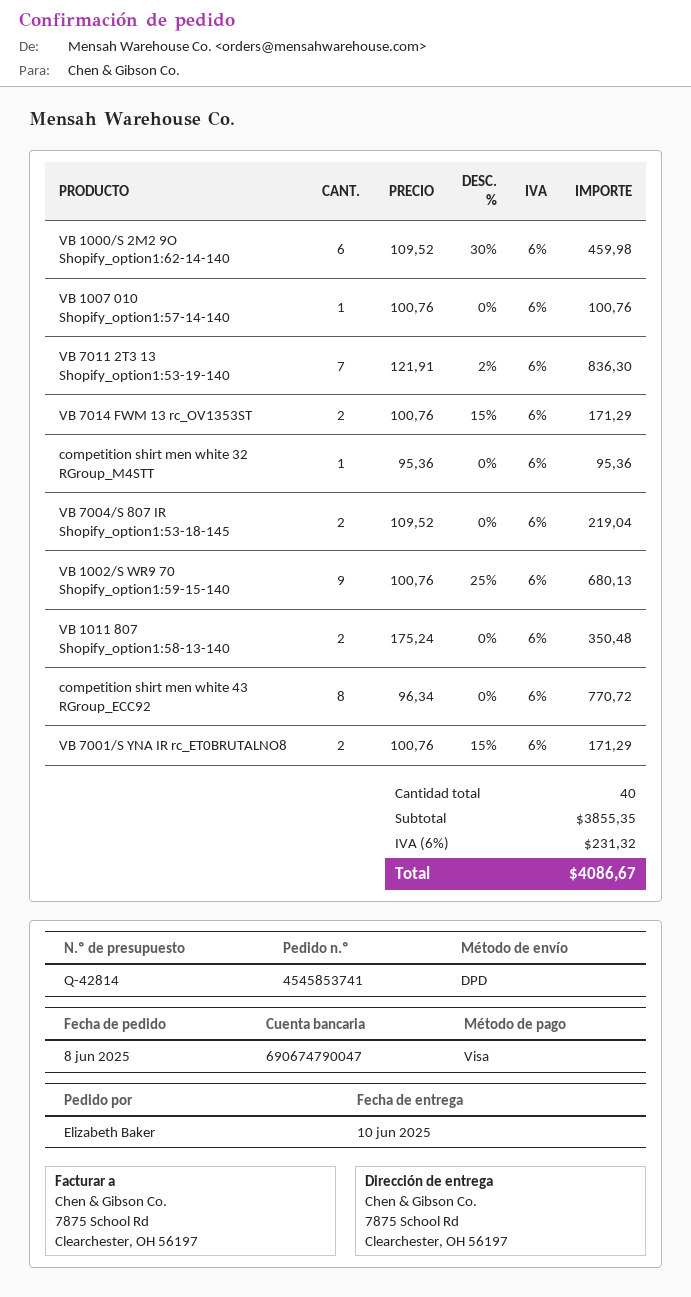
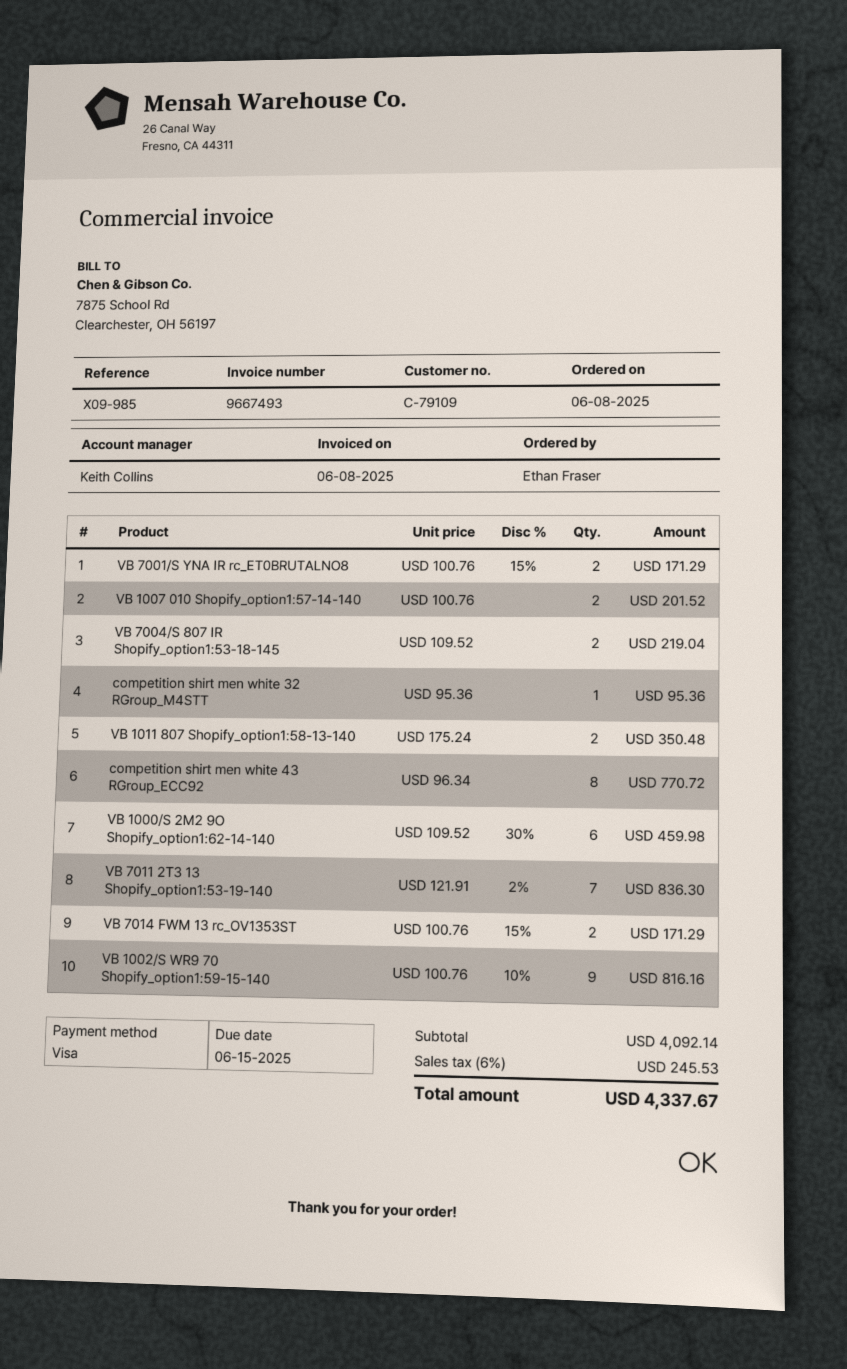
ordered by: Elizabeth Baker -> Ethan Fraser
VB 1007 010 Shopify_option1:57-14-140: 1 x 100.76 = 100.76 -> 2 x 100.76 = 201.52
VB 1002/S WR9 70 Shopify_option1:59-15-140: 9 x 100.76 - 25% = 680.13 -> 9 x 100.76 - 10% = 816.16
subtotal: 3855.35 -> 4092.14
tax: 6% = 231.32 -> 6% = 245.53
total: 4086.67 -> 4337.67

